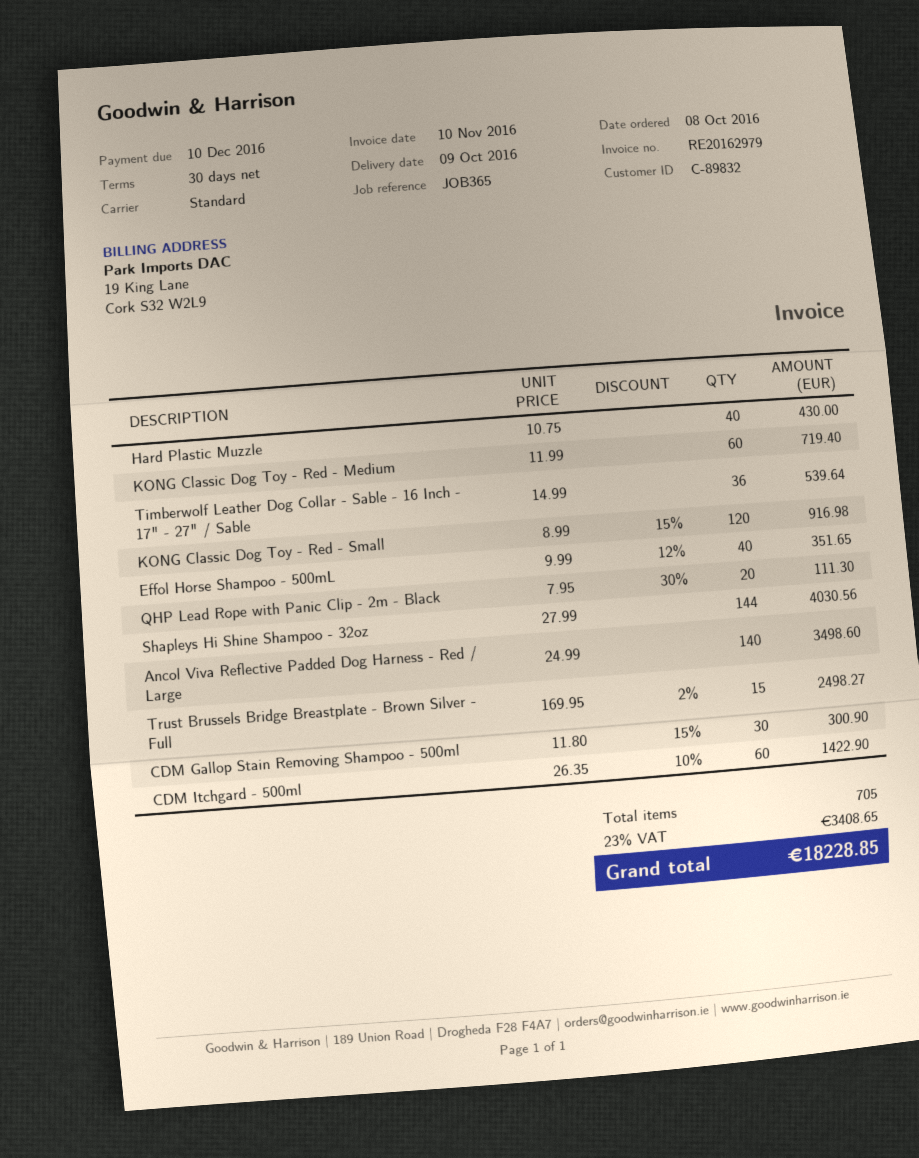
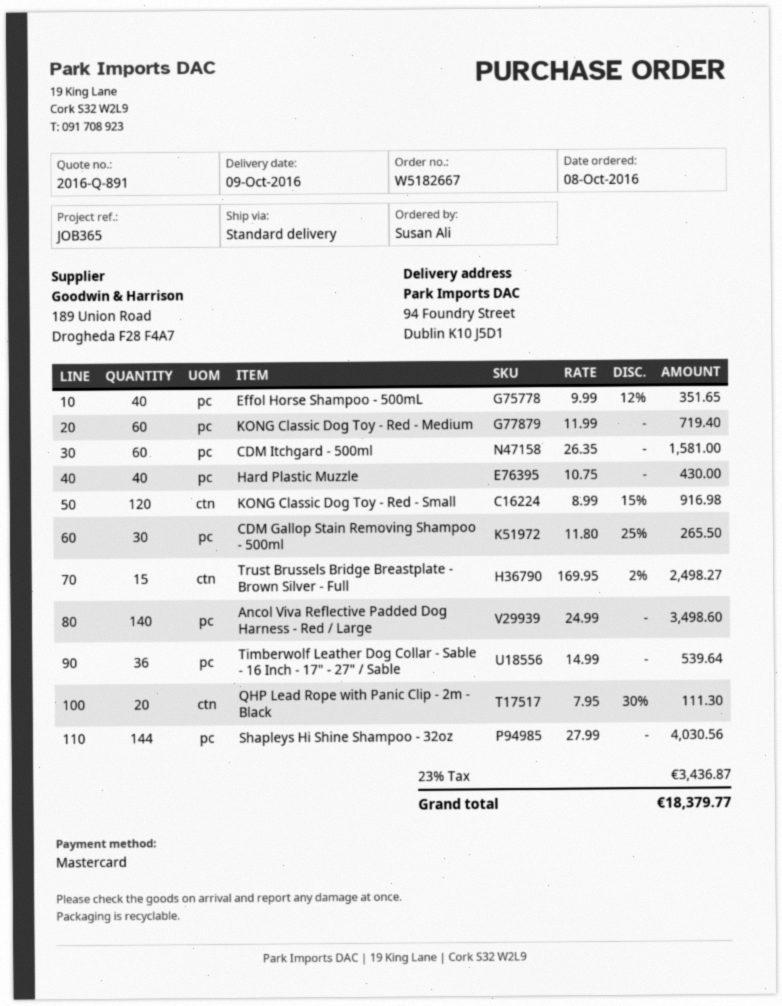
CDM Gallop Stain Removing Shampoo - 500ml: 30 x 11.80 - 15% = 300.90 -> 30 x 11.80 - 25% = 265.50
CDM Itchgard - 500ml: 60 x 26.35 - 10% = 1422.90 -> 60 x 26.35 = 1581.00
tax: 23% = 3408.65 -> 23% = 3436.87
total: 18228.85 -> 18379.77

